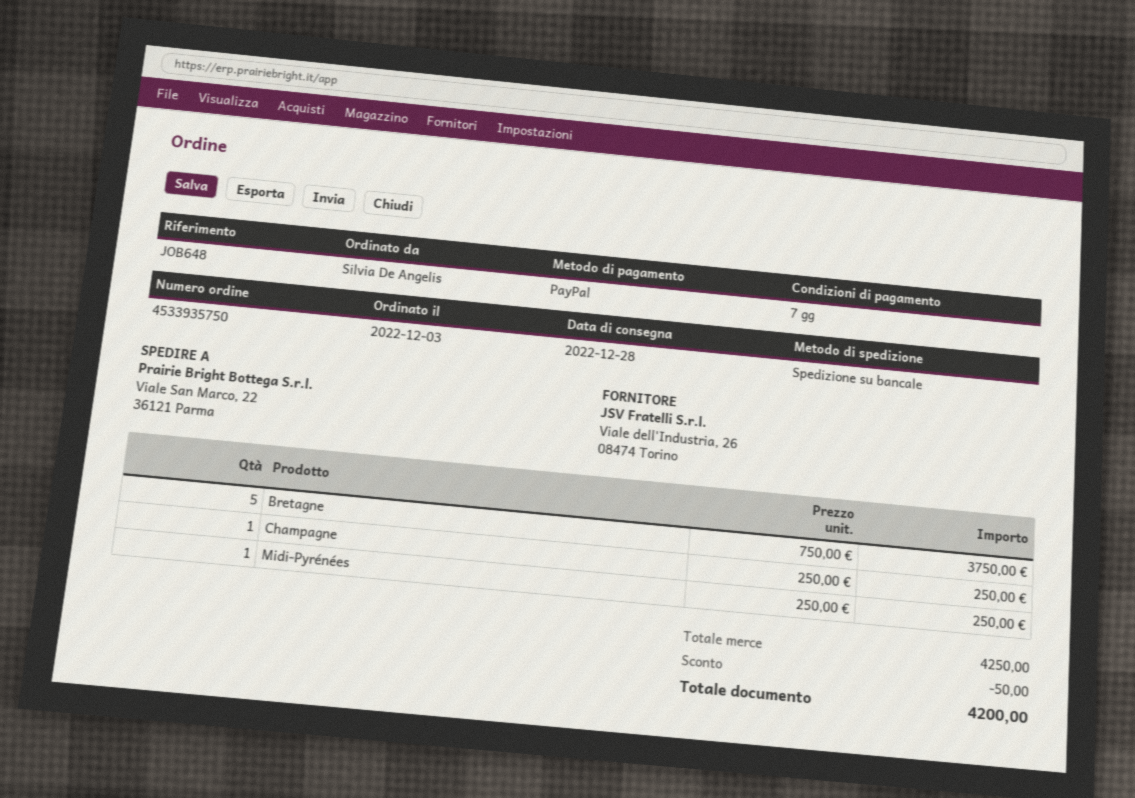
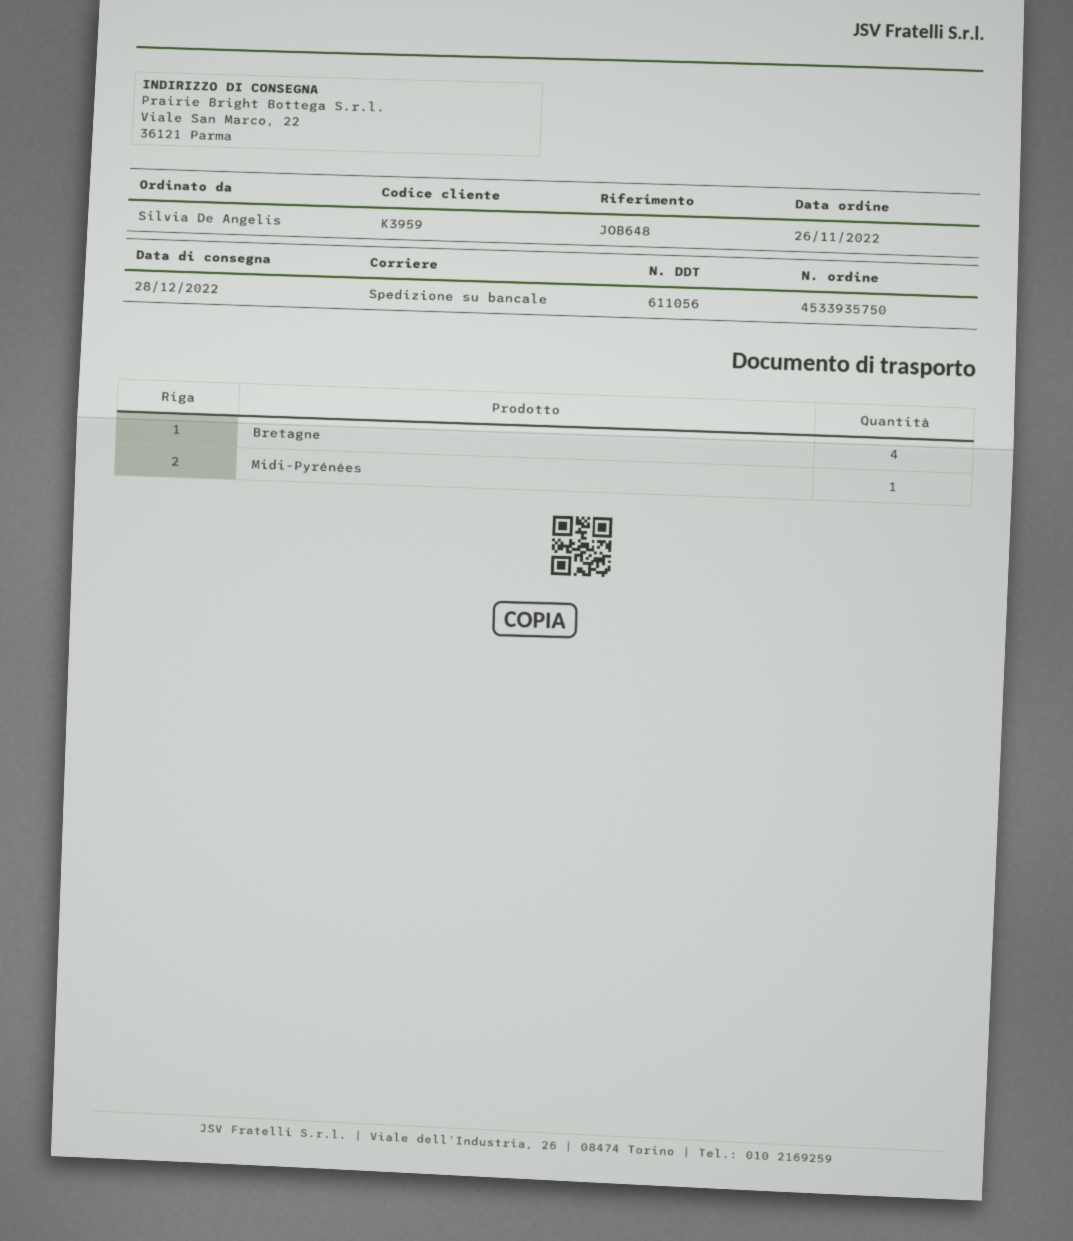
order date: 2022-12-03 -> 2022-11-26
Bretagne: 5 -> 4
Champagne: 1 -> none

